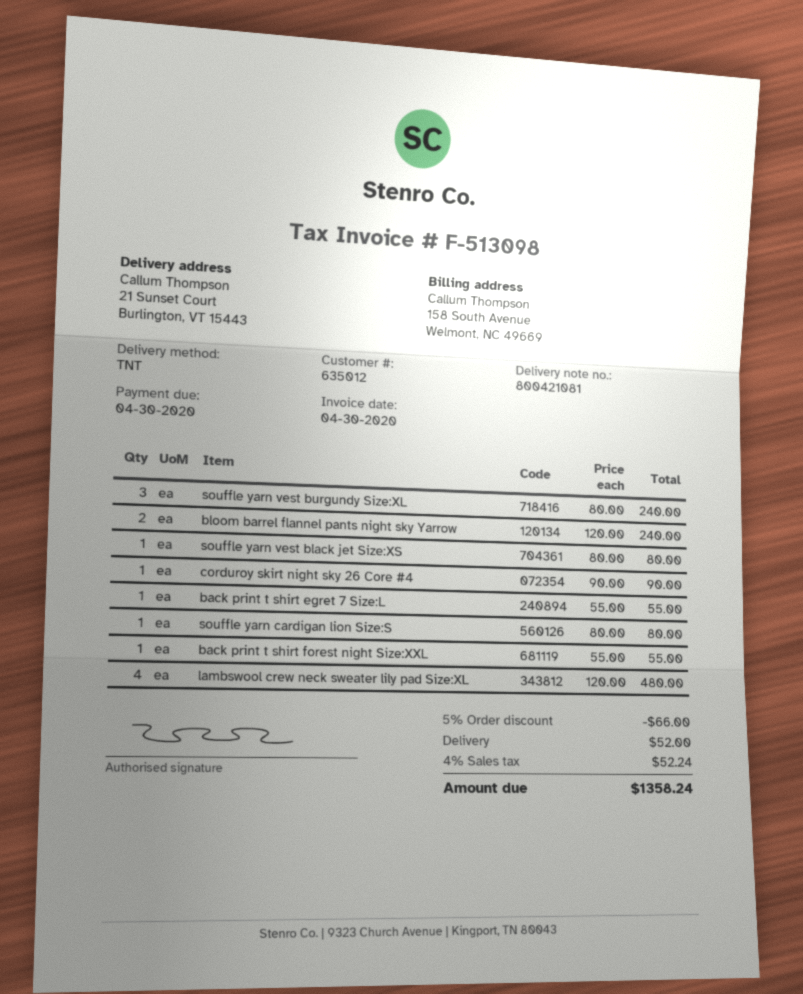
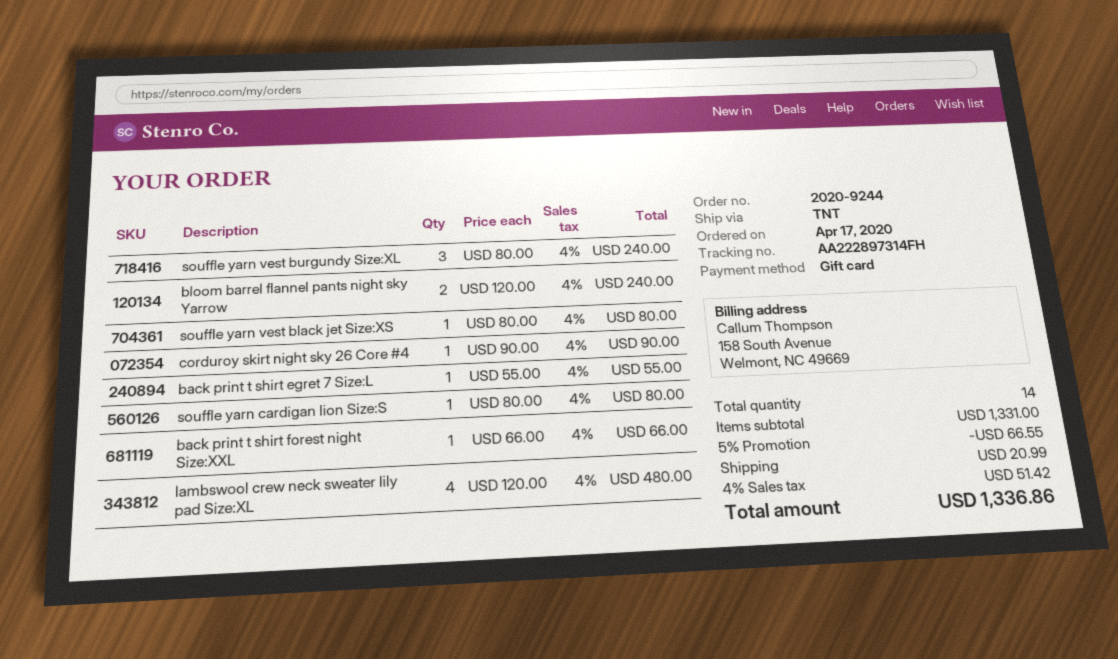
back print t shirt forest night Size:XXL: 1 x 55.00 = 55.00 -> 1 x 66.00 = 66.00
discount: 5% = 66.00 -> 5% = 66.55
shipping: 52.00 -> 20.99
tax: 4% = 52.24 -> 4% = 51.42
total: 1358.24 -> 1336.86

